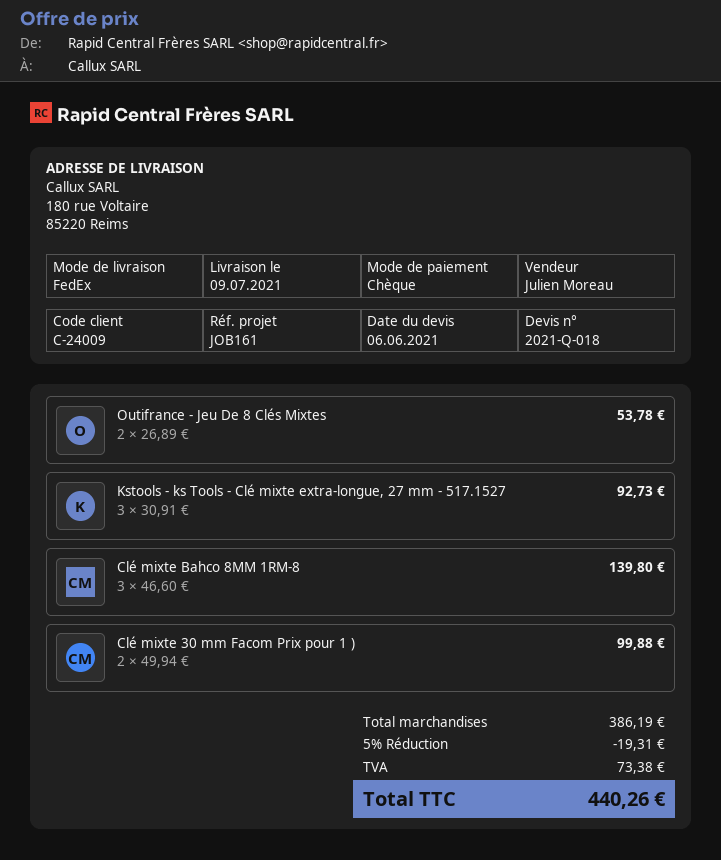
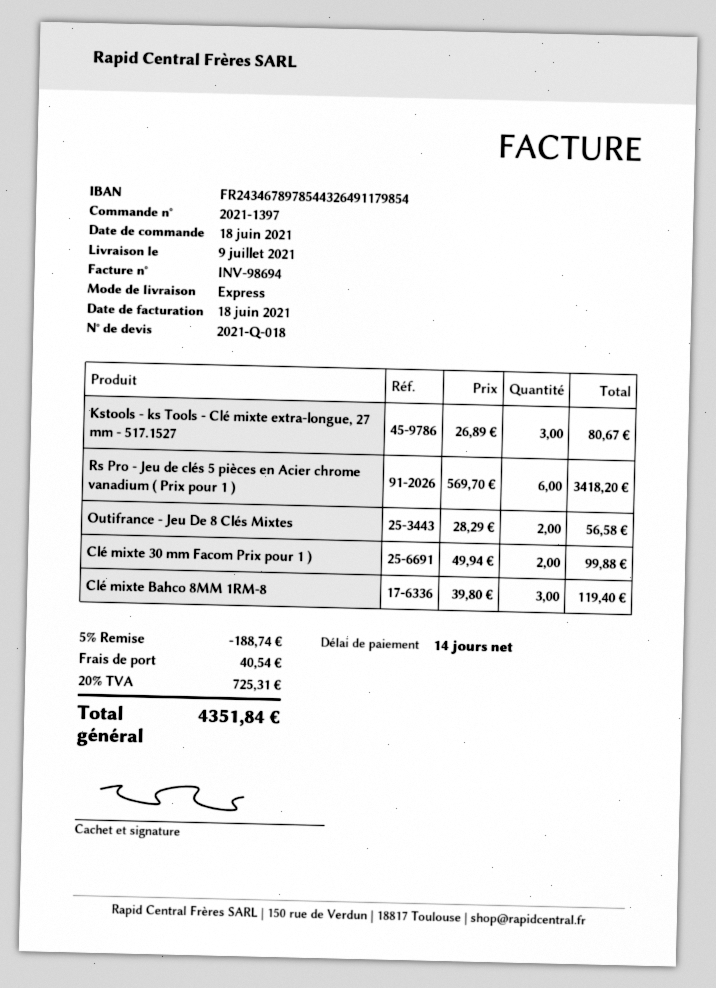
shipping method: FedEx -> express
Outifrance - Jeu De 8 Clés Mixtes: 2 x 26.89 = 53.78 -> 2 x 28.29 = 56.58
Kstools - ks Tools - Clé mixte extra-longue, 27 mm - 517.1527: 3 x 30.91 = 92.73 -> 3 x 26.89 = 80.67
Clé mixte Bahco 8MM 1RM-8: 3 x 46.60 = 139.80 -> 3 x 39.80 = 119.40
Rs Pro - Jeu de clés 5 pièces en Acier chrome vanadium ( Prix pour 1 ): none -> 6 x 569.70 = 3418.20
discount: 5% = 19.31 -> 5% = 188.74
shipping: none -> 40.54
tax: 73.38 -> 725.31
total: 440.26 -> 4351.84

